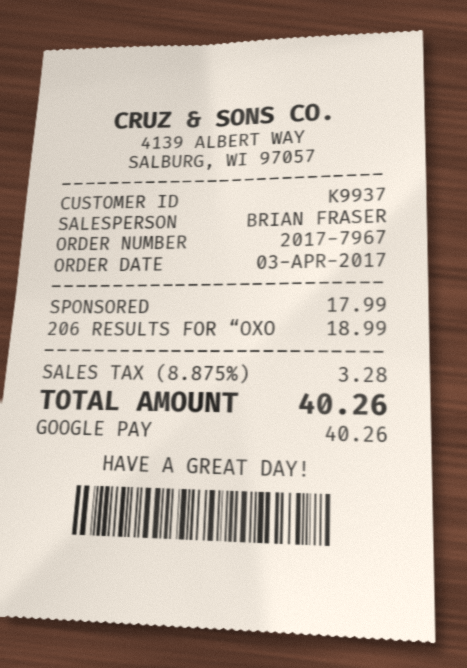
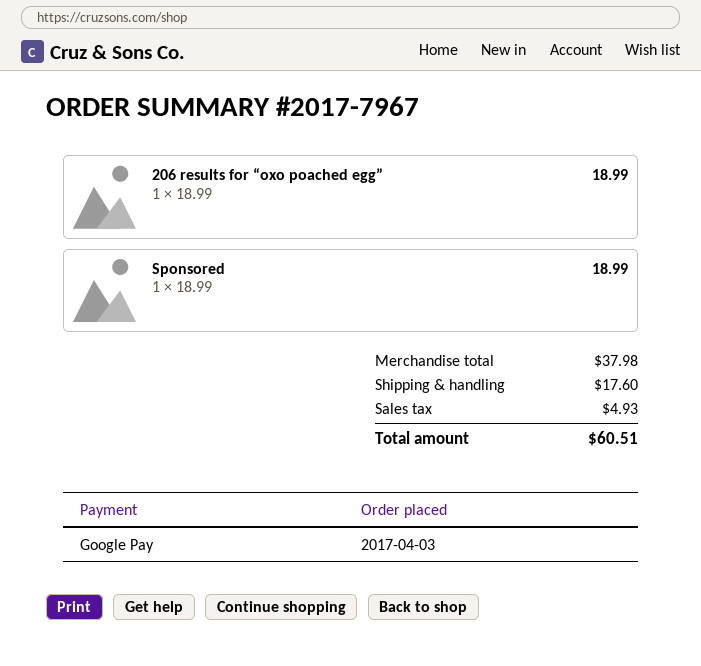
SPONSORED: 1 x 17.99 = 17.99 -> 1 x 18.99 = 18.99
shipping: none -> 17.60
tax: 3.28 -> 4.93
total: 40.26 -> 60.51

